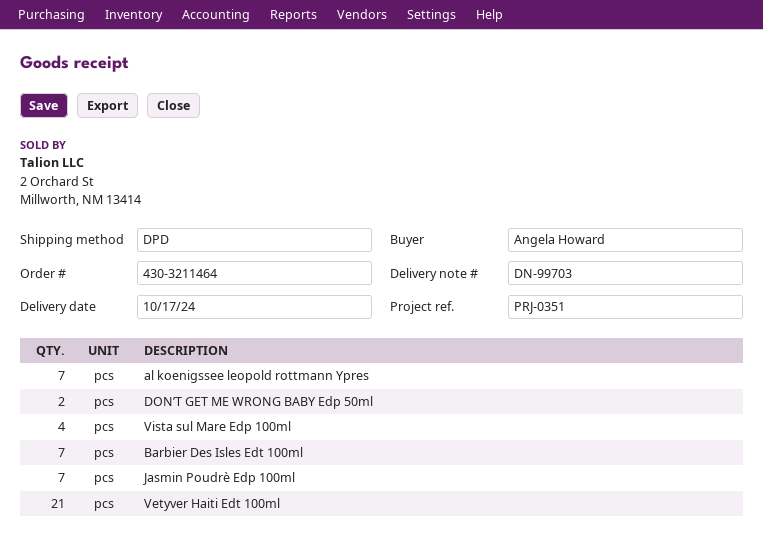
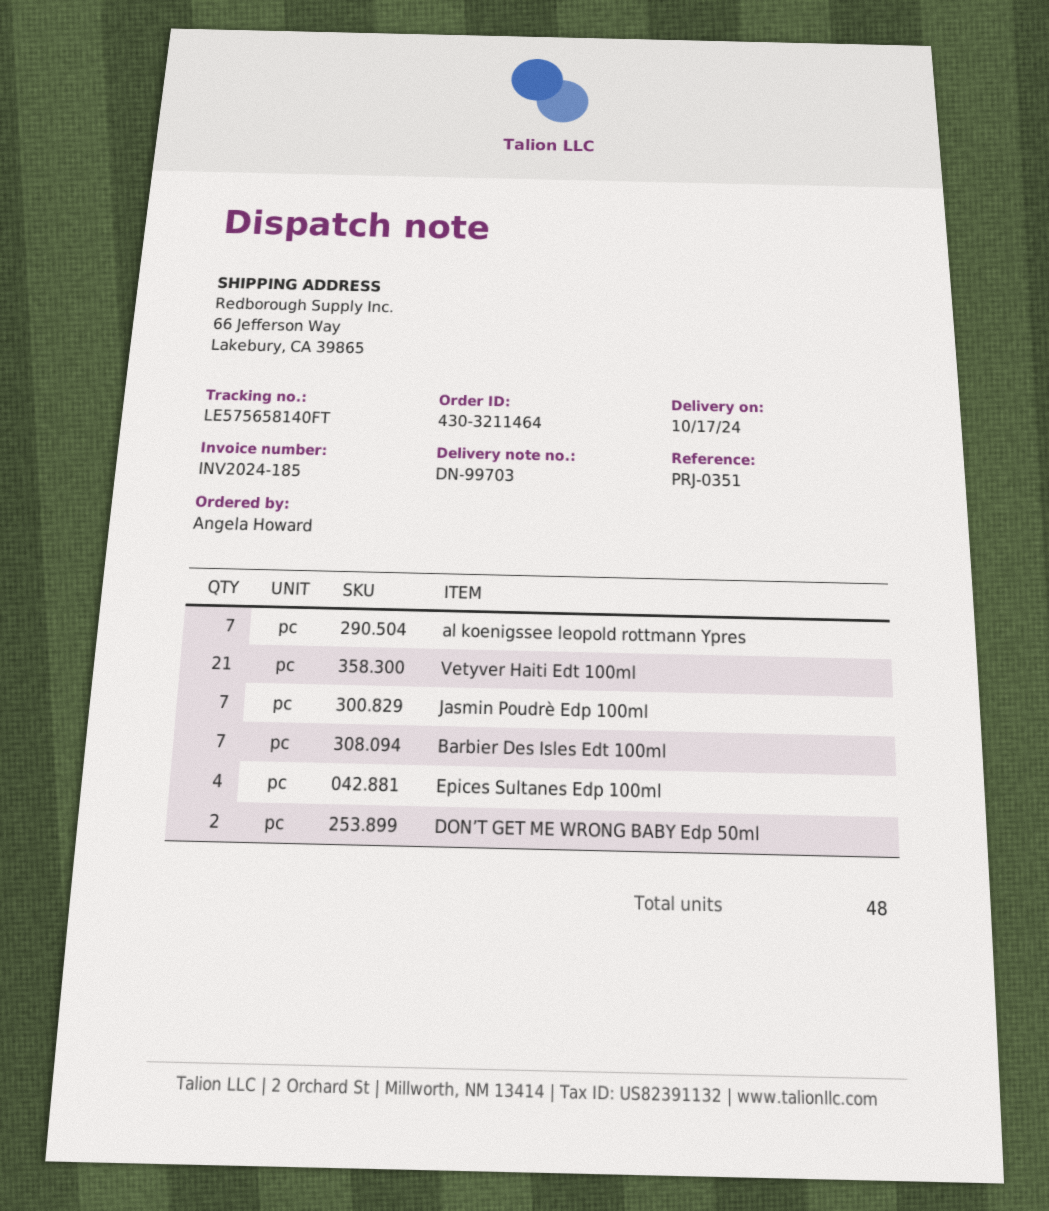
Vista sul Mare Edp 100ml: 4 -> none
Epices Sultanes Edp 100ml: none -> 4

